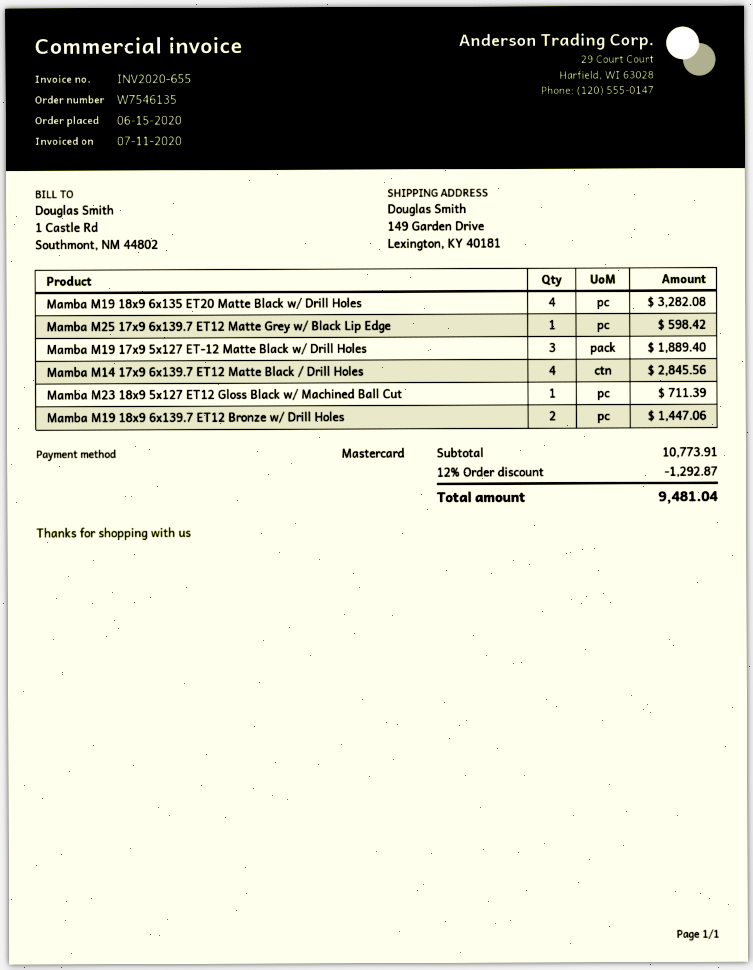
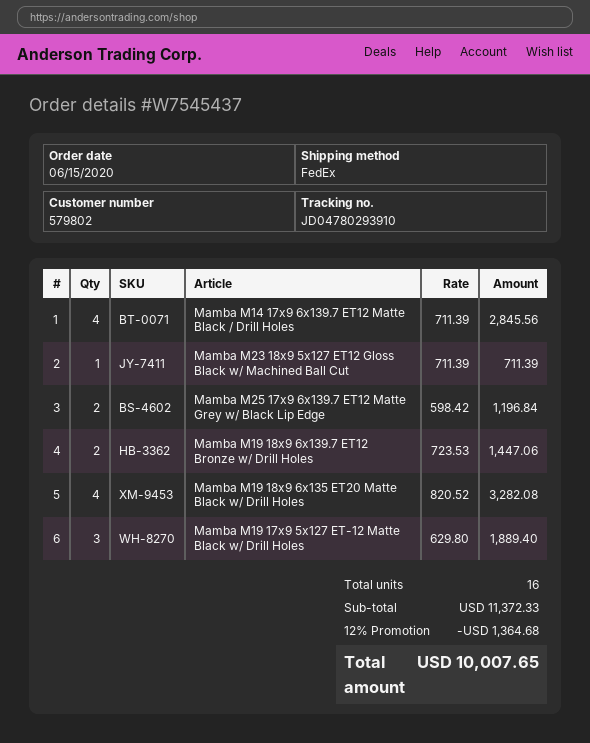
order number: W7546135 -> W7545437
Mamba M25 17x9 6x139.7 ET12 Matte Grey w/ Black Lip Edge: 1 for 598.42 -> 2 for 1196.84
subtotal: 10773.91 -> 11372.33
discount: 12% = 1292.87 -> 12% = 1364.68
total: 9481.04 -> 10007.65

